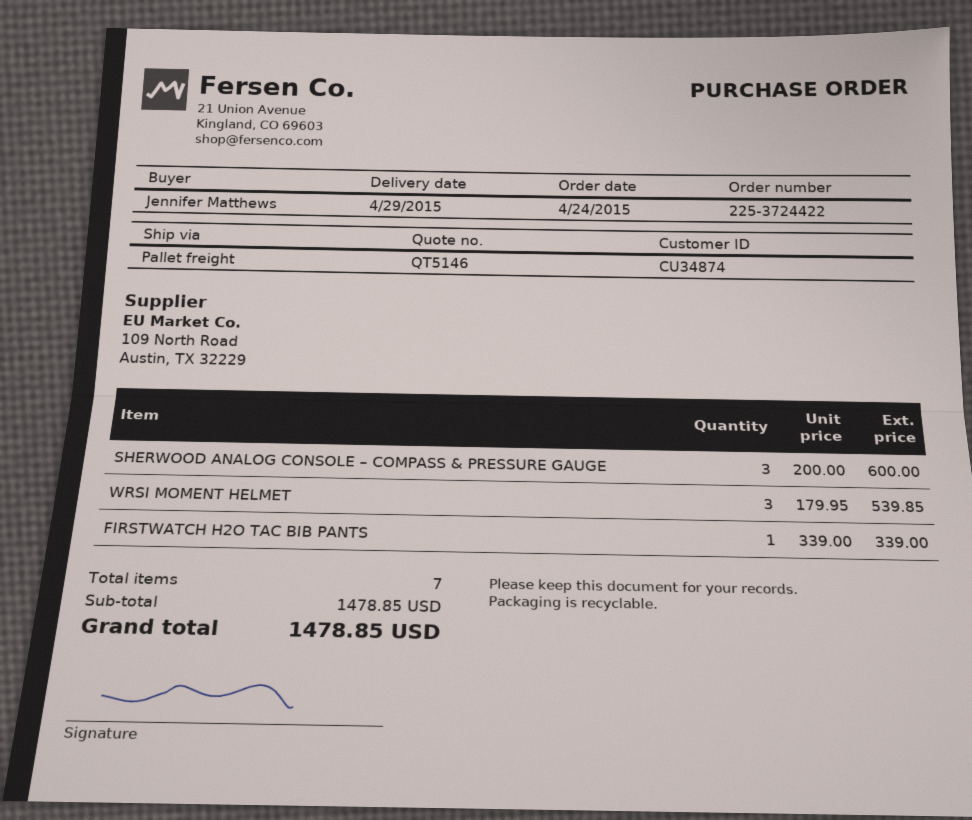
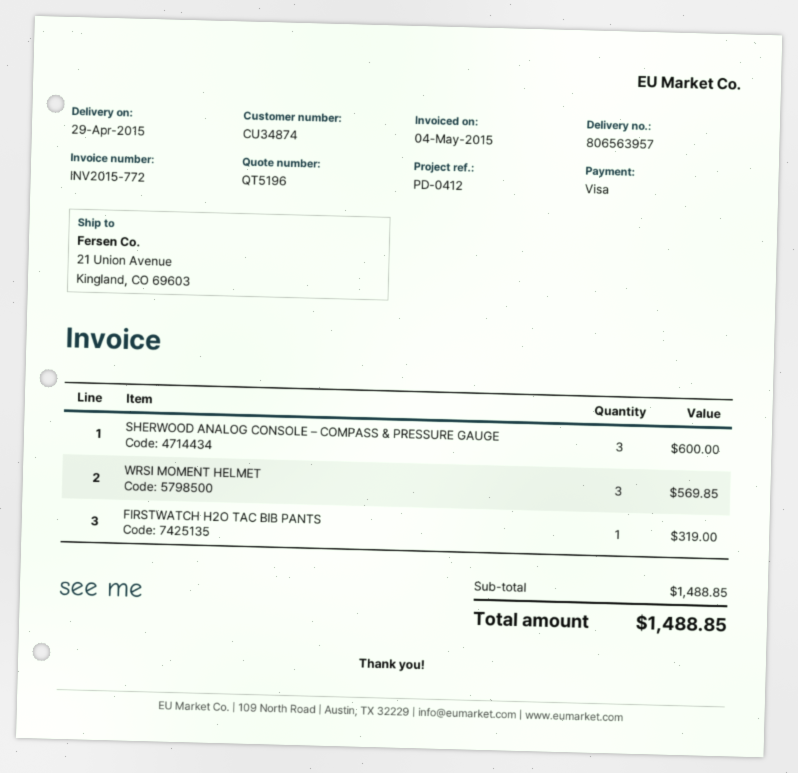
quote number: QT5146 -> QT5196
WRSI MOMENT HELMET: 3 for 539.85 -> 3 for 569.85
FIRSTWATCH H2O TAC BIB PANTS: 1 for 339.00 -> 1 for 319.00
subtotal: 1478.85 -> 1488.85
total: 1478.85 -> 1488.85

